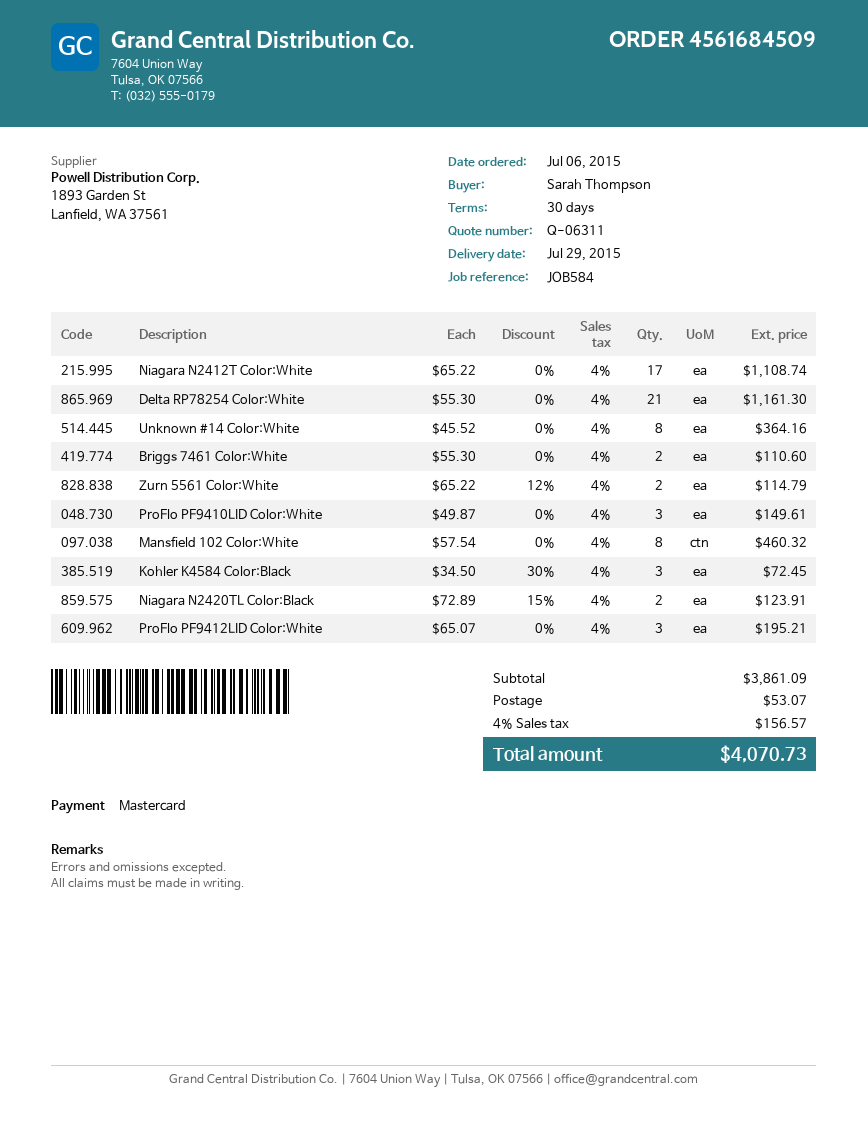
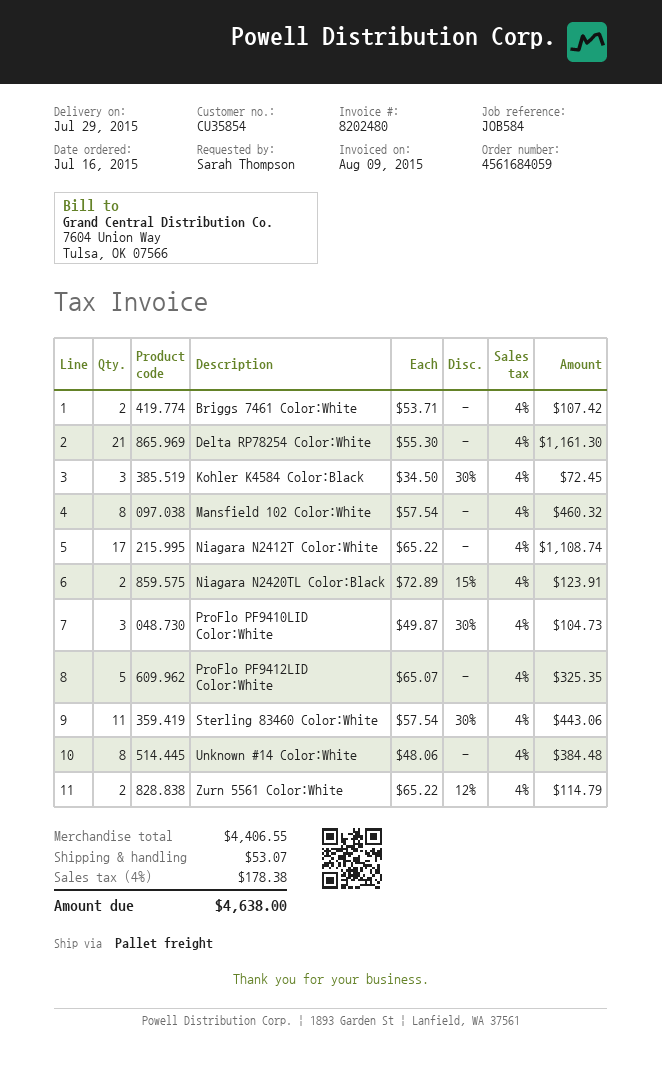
order number: 4561684509 -> 4561684059
order date: 2015-07-06 -> 2015-07-16
Unknown #14 Color:White: 8 x 45.52 = 364.16 -> 8 x 48.06 = 384.48
Briggs 7461 Color:White: 2 x 55.30 = 110.60 -> 2 x 53.71 = 107.42
ProFlo PF9410LID Color:White: 3 x 49.87 = 149.61 -> 3 x 49.87 - 30% = 104.73
ProFlo PF9412LID Color:White: 3 x 65.07 = 195.21 -> 5 x 65.07 = 325.35
Sterling 83460 Color:White: none -> 11 x 57.54 - 30% = 443.06
subtotal: 3861.09 -> 4406.55
tax: 4% = 156.57 -> 4% = 178.38
total: 4070.73 -> 4638.00

